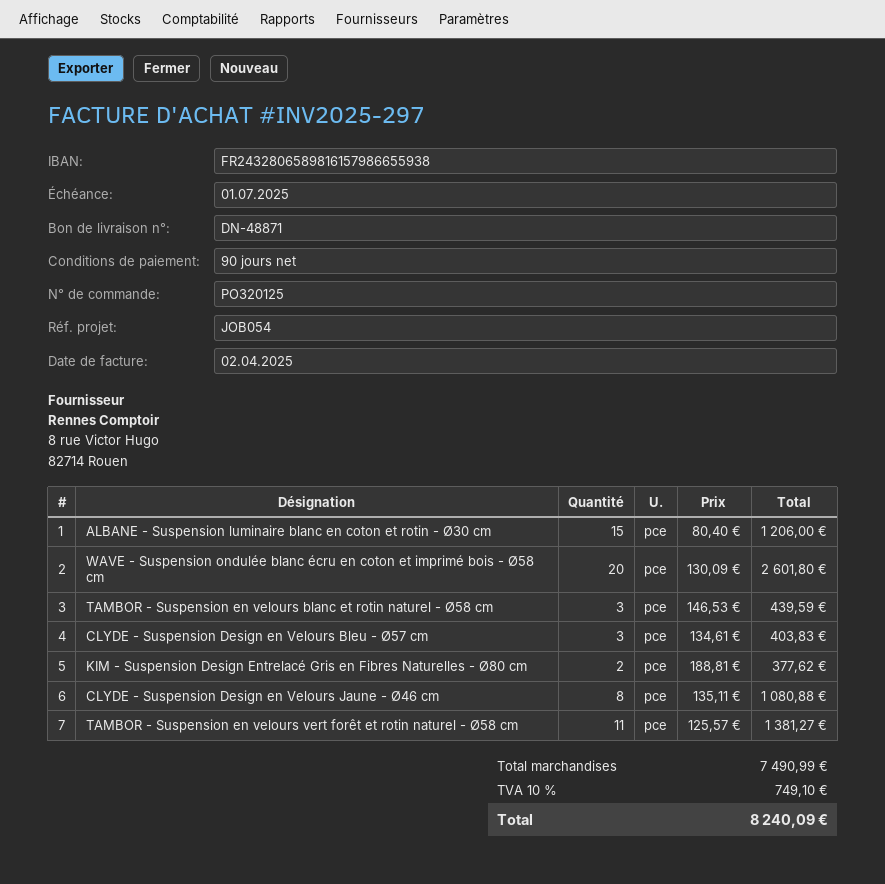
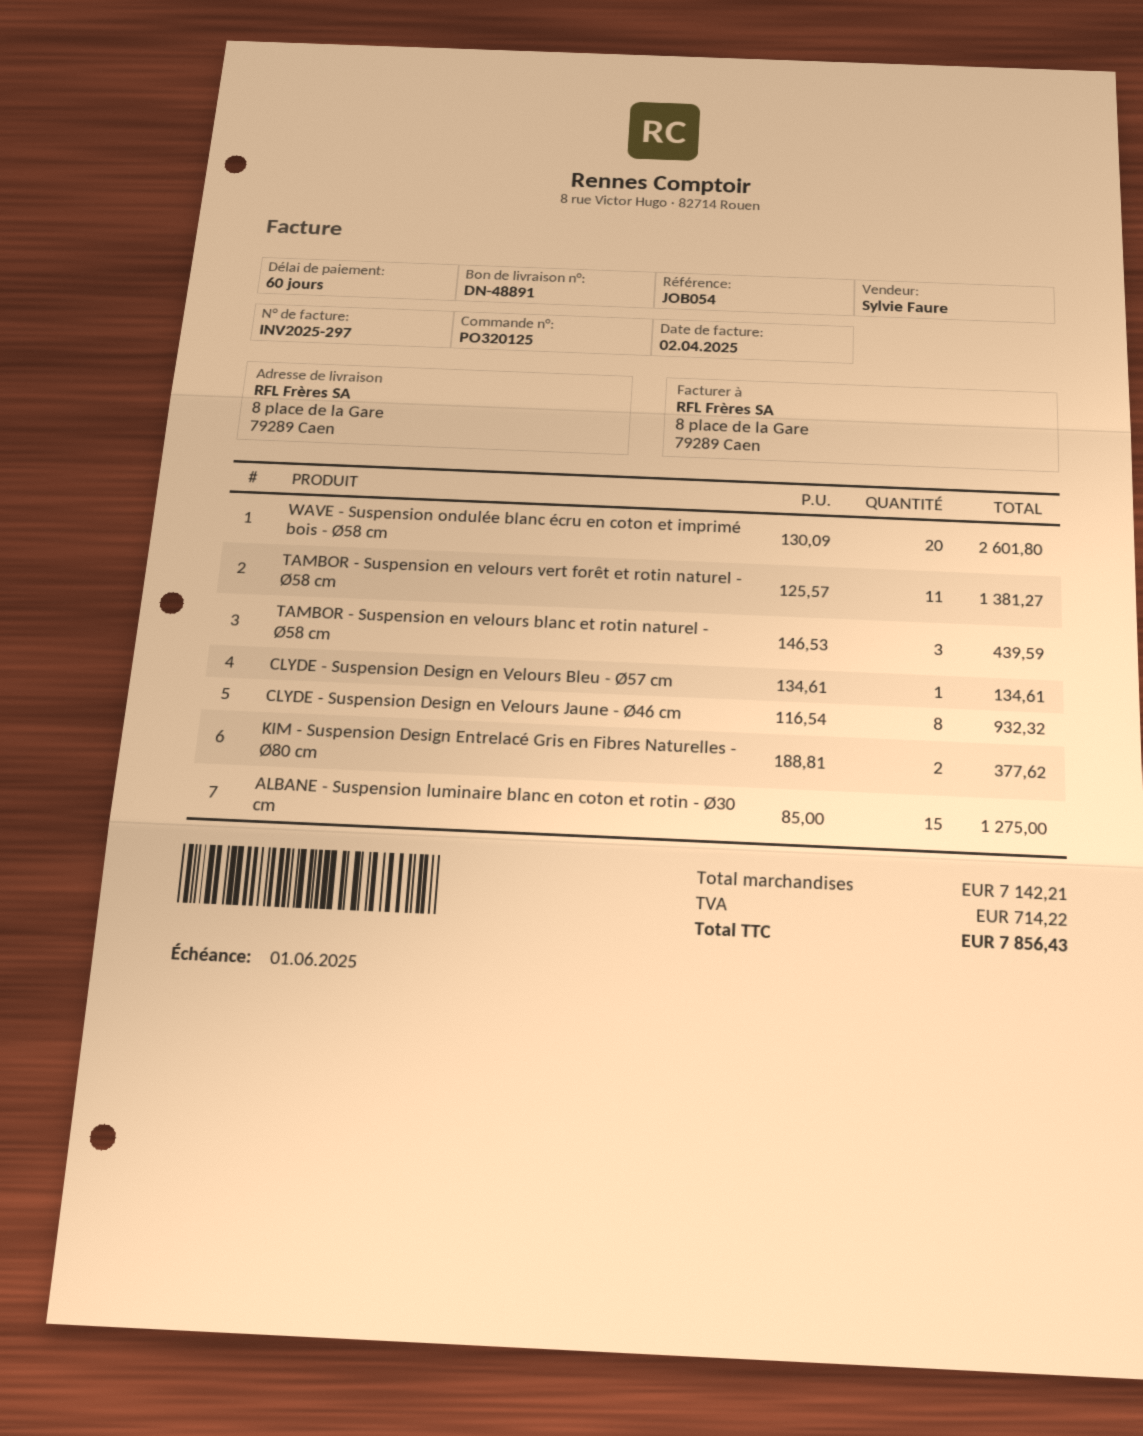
delivery note number: DN-48871 -> DN-48891
payment terms: 90 days -> 60 days
due date: 2025-07-01 -> 2025-06-01
ALBANE - Suspension luminaire blanc en coton et rotin - Ø30 cm: 15 x 80.40 = 1206.00 -> 15 x 85.00 = 1275.00
CLYDE - Suspension Design en Velours Bleu - Ø57 cm: 3 x 134.61 = 403.83 -> 1 x 134.61 = 134.61
CLYDE - Suspension Design en Velours Jaune - Ø46 cm: 8 x 135.11 = 1080.88 -> 8 x 116.54 = 932.32
subtotal: 7490.99 -> 7142.21
tax: 749.10 -> 714.22
total: 8240.09 -> 7856.43

